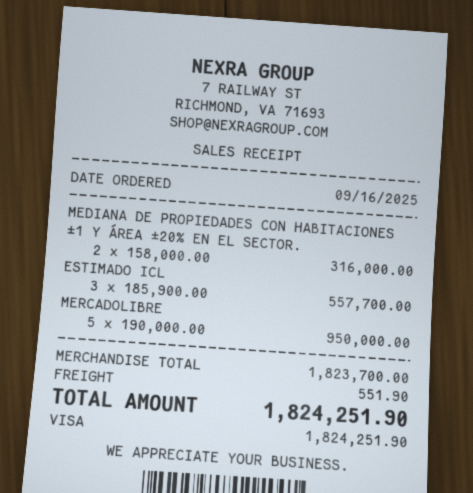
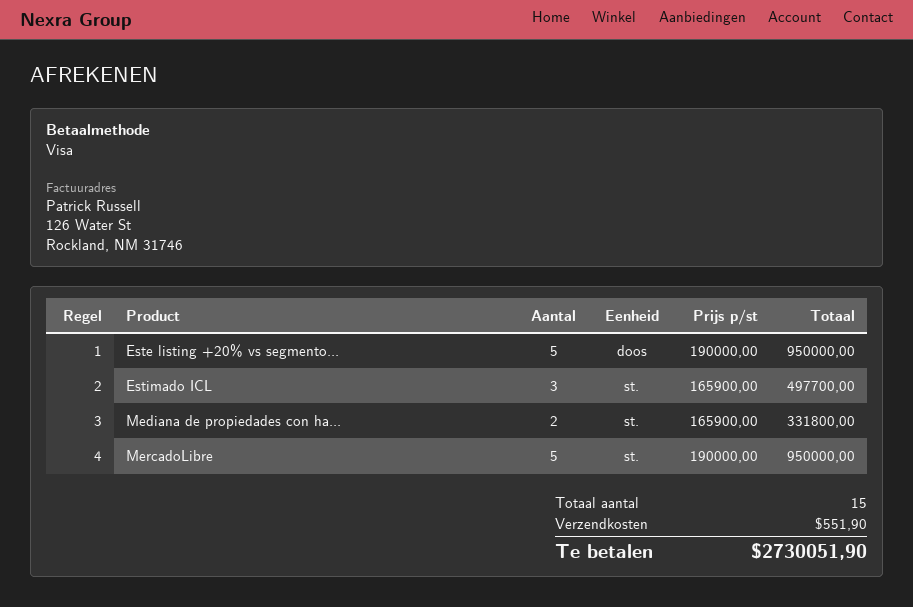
MEDIANA DE PROPIEDADES CON HABITACIONES ±1 Y ÁREA ±20% EN EL SECTOR.: 2 x 158000.00 = 316000.00 -> 2 x 165900.00 = 331800.00
ESTIMADO ICL: 3 x 185900.00 = 557700.00 -> 3 x 165900.00 = 497700.00
Este listing +20% vs segmento...: none -> 5 x 190000.00 = 950000.00
total: 1824251.90 -> 2730051.90

